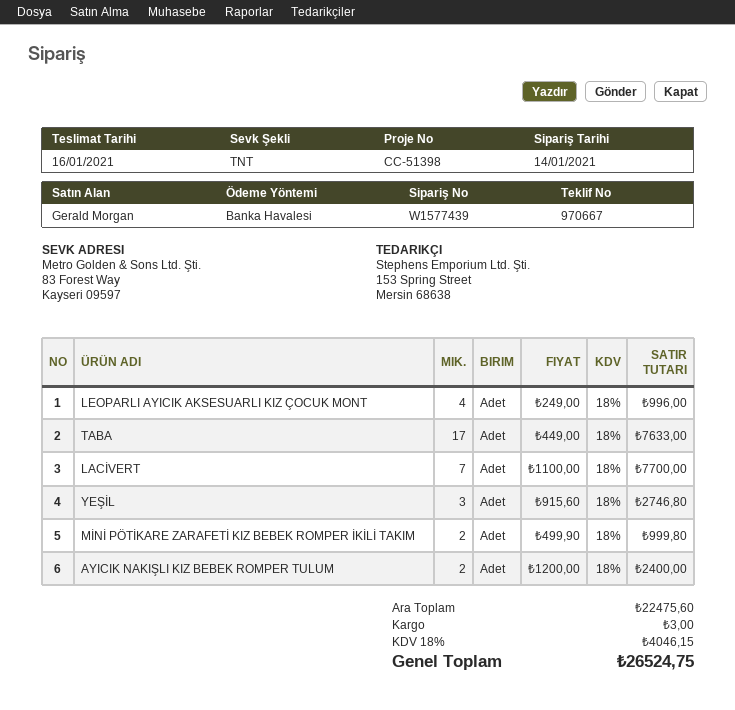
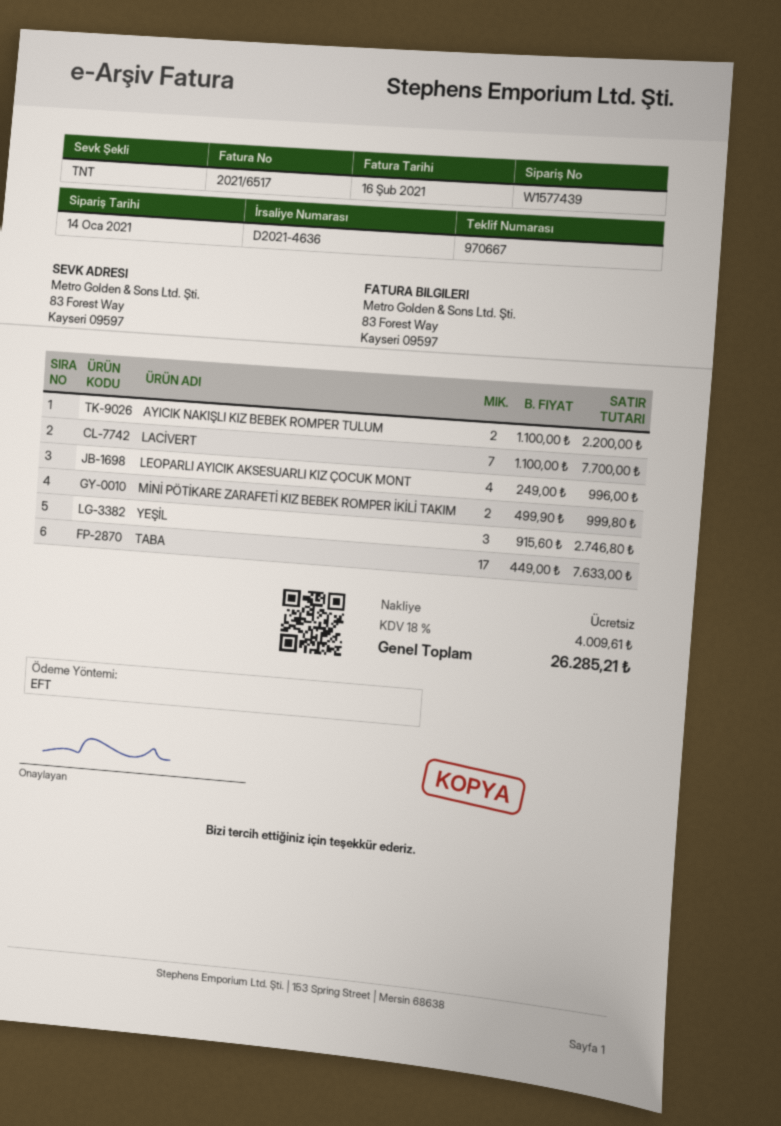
AYICIK NAKIŞLI KIZ BEBEK ROMPER TULUM: 2 x 1200.00 = 2400.00 -> 2 x 1100.00 = 2200.00
shipping: 3.00 -> 0.00
tax: 18% = 4046.15 -> 18% = 4009.61
total: 26524.75 -> 26285.21

